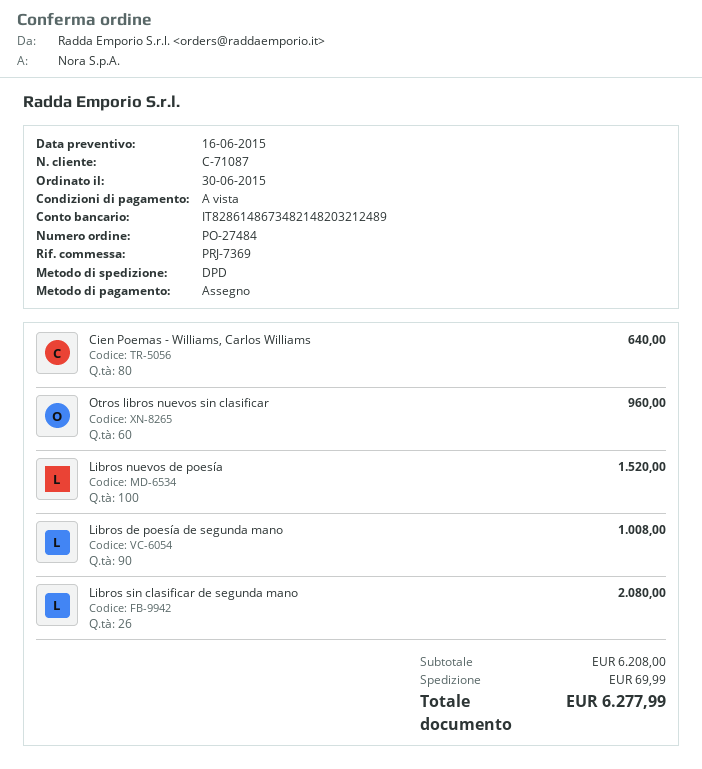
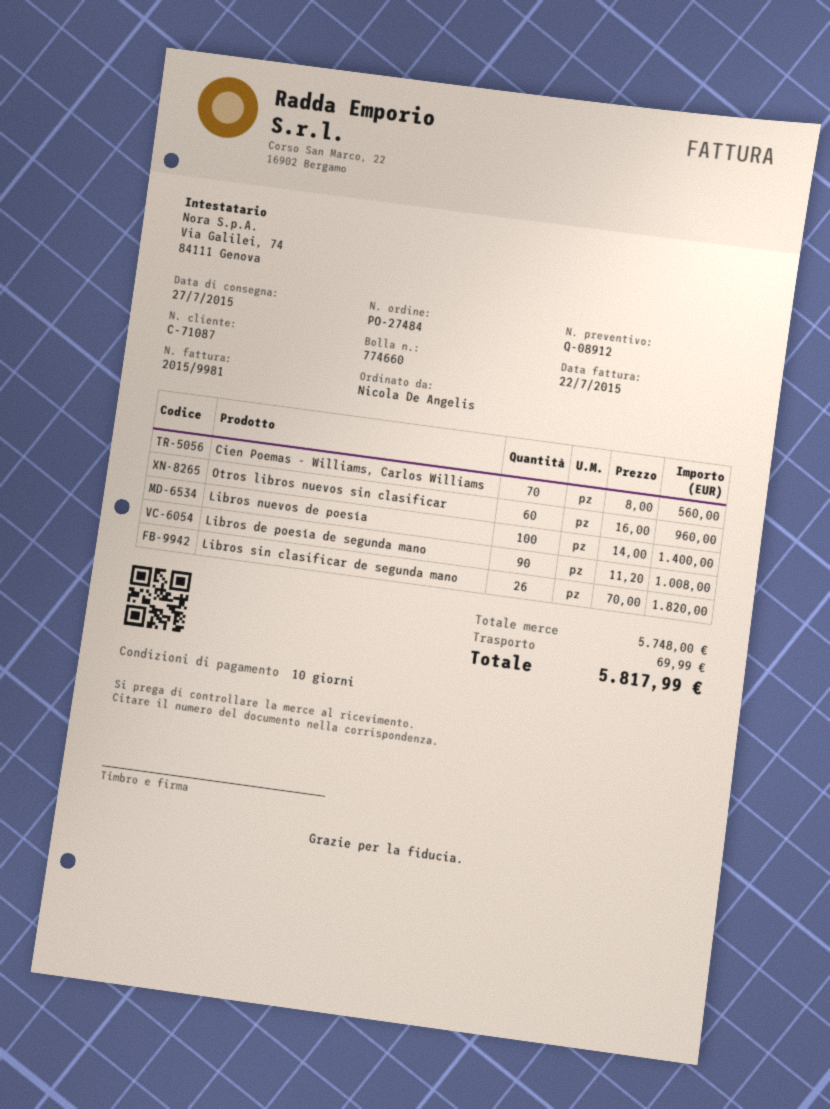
payment terms: on receipt -> 10 days
Cien Poemas - Williams, Carlos Williams: 80 for 640.00 -> 70 for 560.00
Libros nuevos de poesía: 100 for 1520.00 -> 100 for 1400.00
Libros sin clasificar de segunda mano: 26 for 2080.00 -> 26 for 1820.00
subtotal: 6208.00 -> 5748.00
total: 6277.99 -> 5817.99

